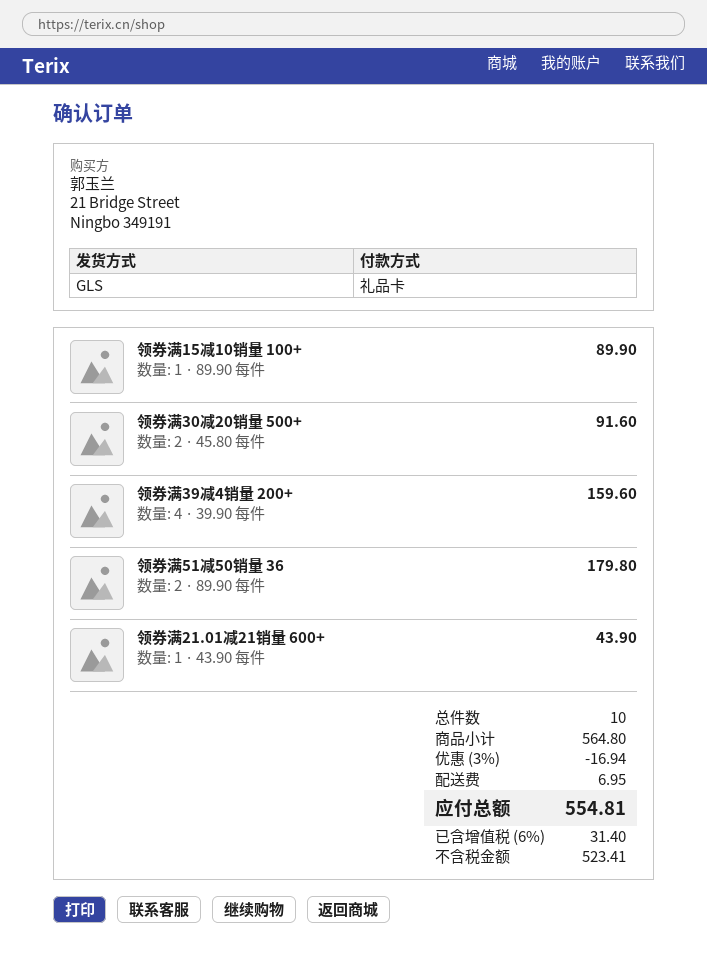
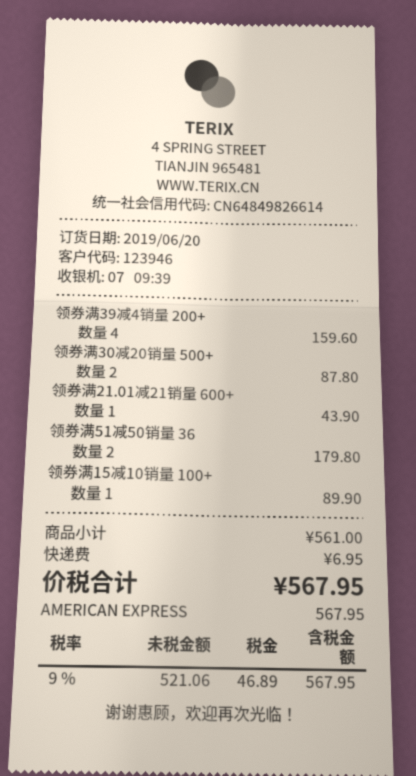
payment method: gift card -> American Express
领券满30减20销量 500+: 2 for 91.60 -> 2 for 87.80
subtotal: 564.80 -> 561.00
discount: 3% = 16.94 -> none
net: 523.41 -> 521.06
tax: 6% = 31.40 -> 9% = 46.89
total: 554.81 -> 567.95

